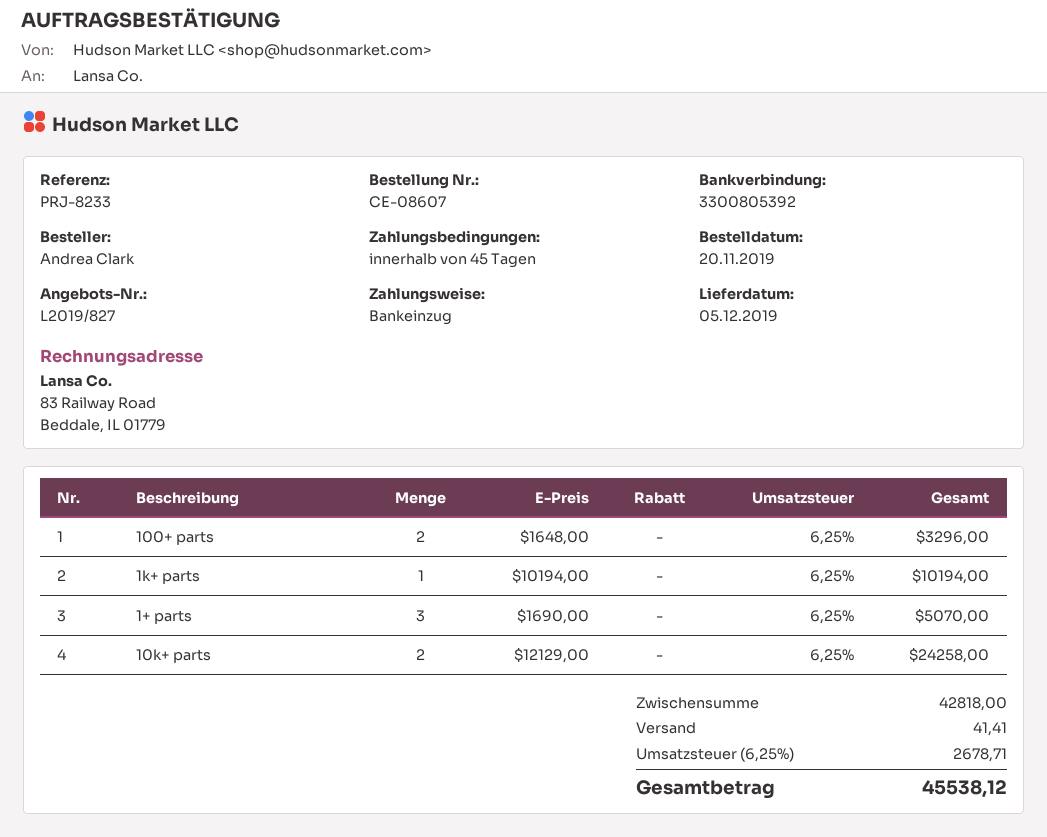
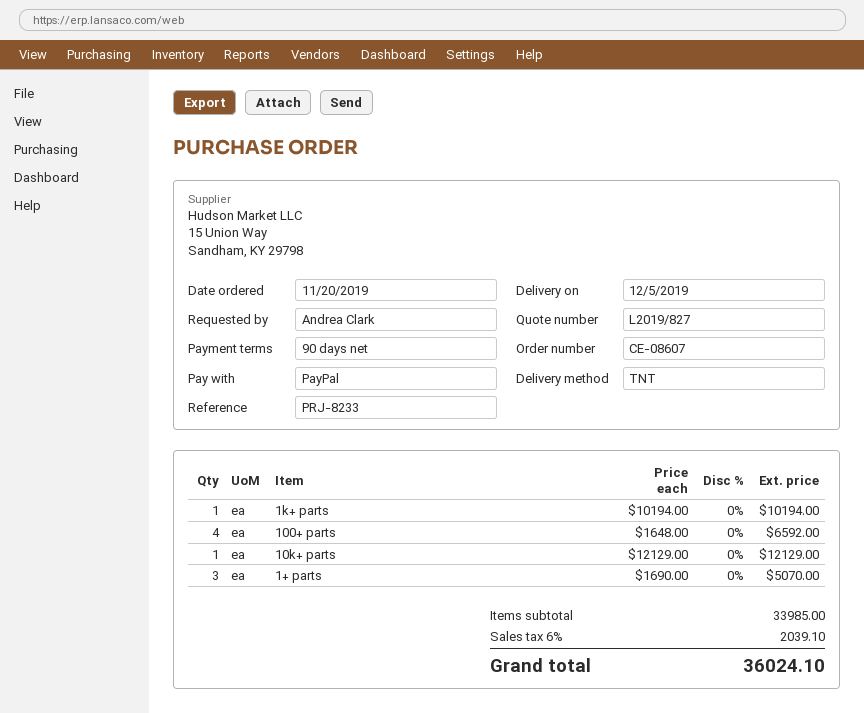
payment terms: 45 days -> 90 days
payment method: direct debit -> PayPal
100+ parts: 2 x 1648.00 = 3296.00 -> 4 x 1648.00 = 6592.00
10k+ parts: 2 x 12129.00 = 24258.00 -> 1 x 12129.00 = 12129.00
subtotal: 42818.00 -> 33985.00
shipping: 41.41 -> none
tax: 6.25% = 2678.71 -> 6% = 2039.10
total: 45538.12 -> 36024.10

